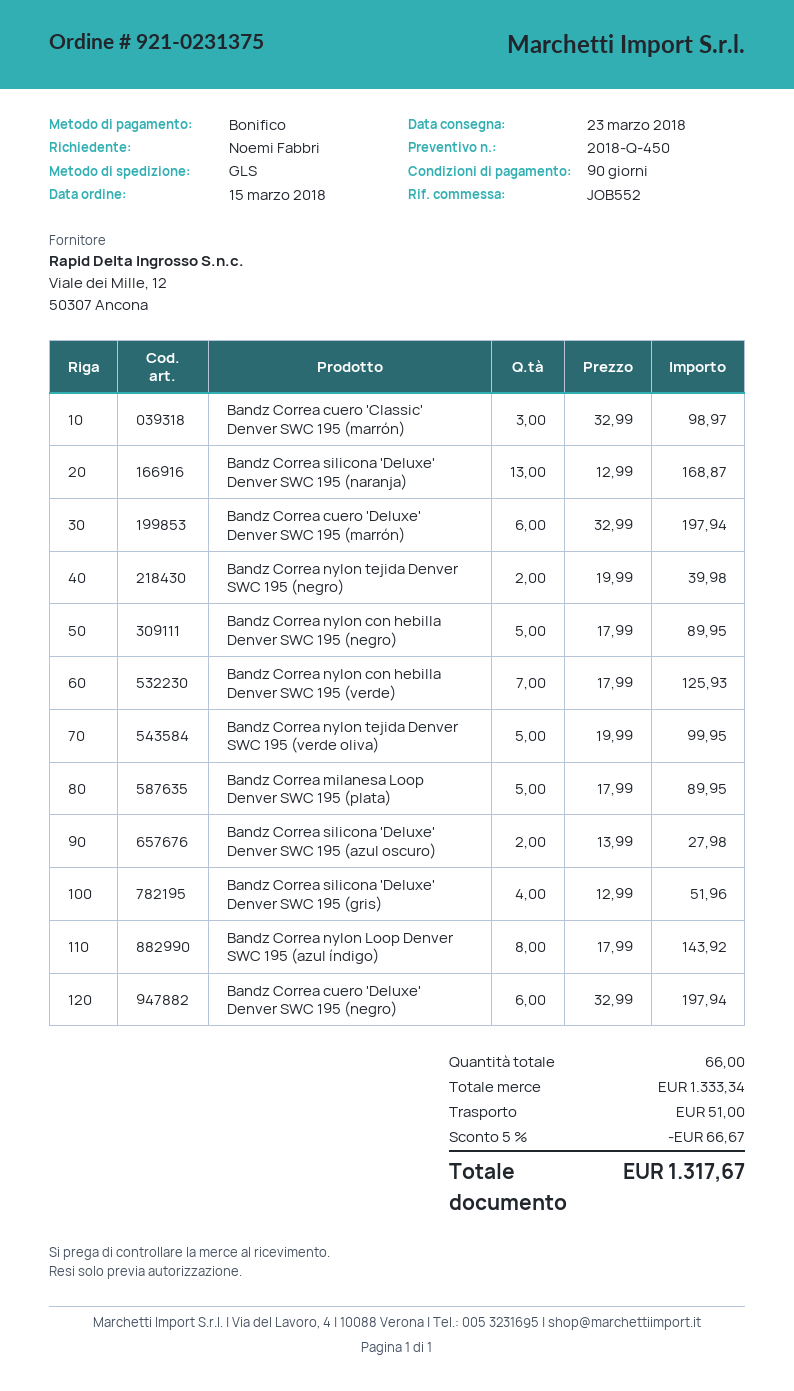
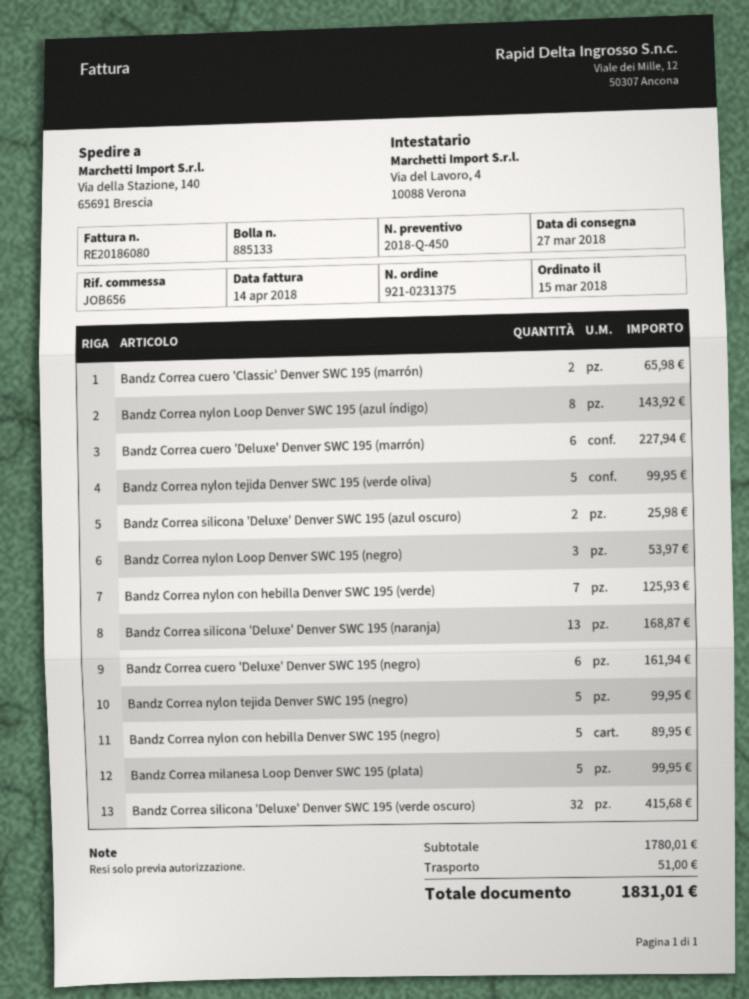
delivery date: 2018-03-23 -> 2018-03-27
reference: JOB552 -> JOB656
Bandz Correa cuero 'Classic' Denver SWC 195 (marrón): 3 for 98.97 -> 2 for 65.98
Bandz Correa cuero 'Deluxe' Denver SWC 195 (marrón): 6 for 197.94 -> 6 for 227.94
Bandz Correa nylon tejida Denver SWC 195 (negro): 2 for 39.98 -> 5 for 99.95
Bandz Correa milanesa Loop Denver SWC 195 (plata): 5 for 89.95 -> 5 for 99.95
Bandz Correa silicona 'Deluxe' Denver SWC 195 (azul oscuro): 2 for 27.98 -> 2 for 25.98
Bandz Correa silicona 'Deluxe' Denver SWC 195 (gris): 4 for 51.96 -> none
Bandz Correa cuero 'Deluxe' Denver SWC 195 (negro): 6 for 197.94 -> 6 for 161.94
Bandz Correa nylon Loop Denver SWC 195 (negro): none -> 3 for 53.97
Bandz Correa silicona 'Deluxe' Denver SWC 195 (verde oscuro): none -> 32 for 415.68
subtotal: 1333.34 -> 1780.01
discount: 5% = 66.67 -> none
total: 1317.67 -> 1831.01

